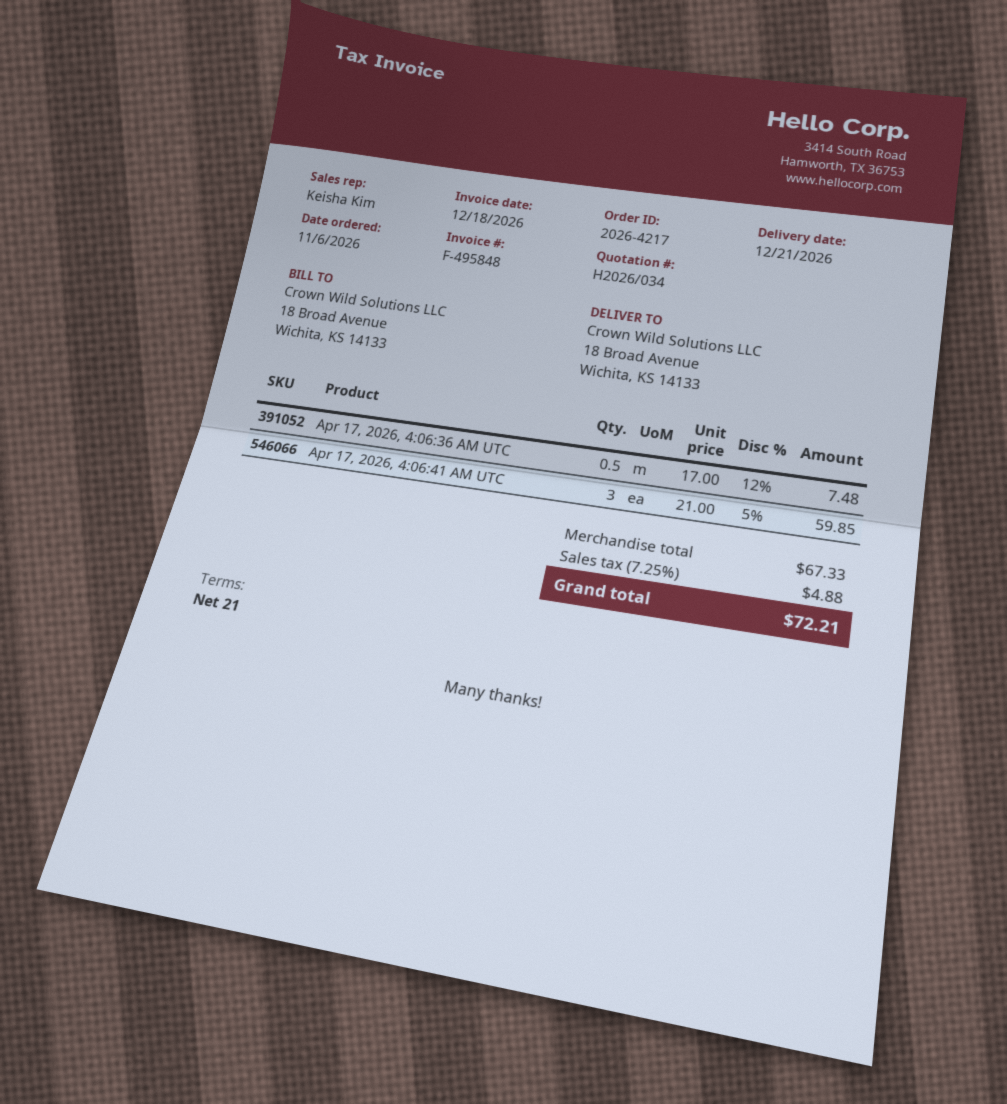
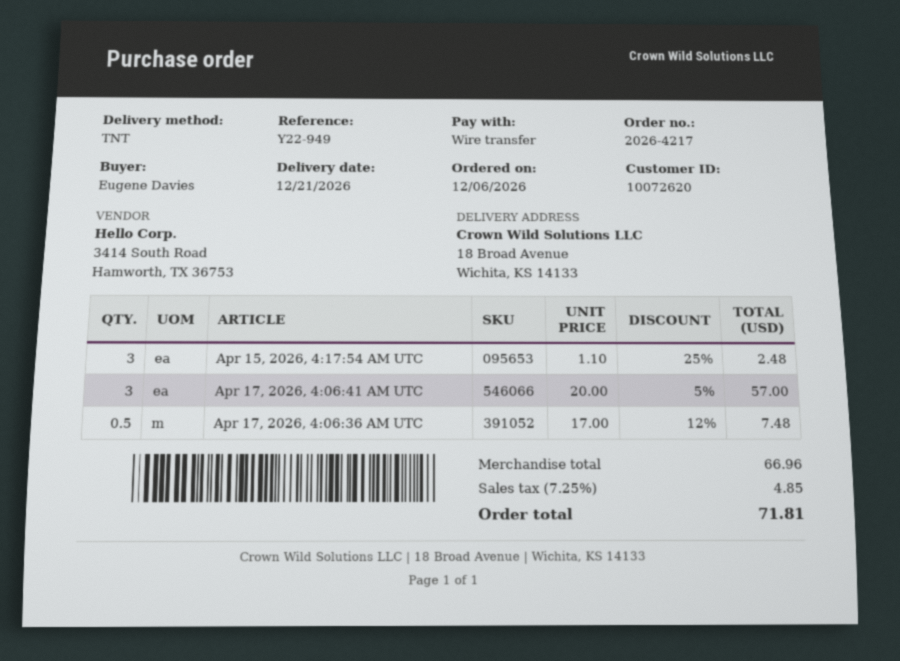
order date: 2026-11-06 -> 2026-12-06
Apr 17, 2026, 4:06:41 AM UTC: 3 x 21.00 - 5% = 59.85 -> 3 x 20.00 - 5% = 57.00
Apr 15, 2026, 4:17:54 AM UTC: none -> 3 x 1.10 - 25% = 2.48
subtotal: 67.33 -> 66.96
tax: 7.25% = 4.88 -> 7.25% = 4.85
total: 72.21 -> 71.81

